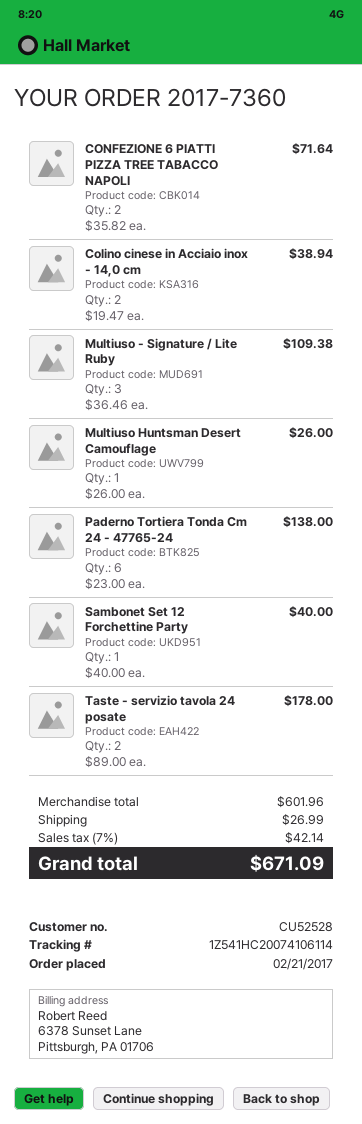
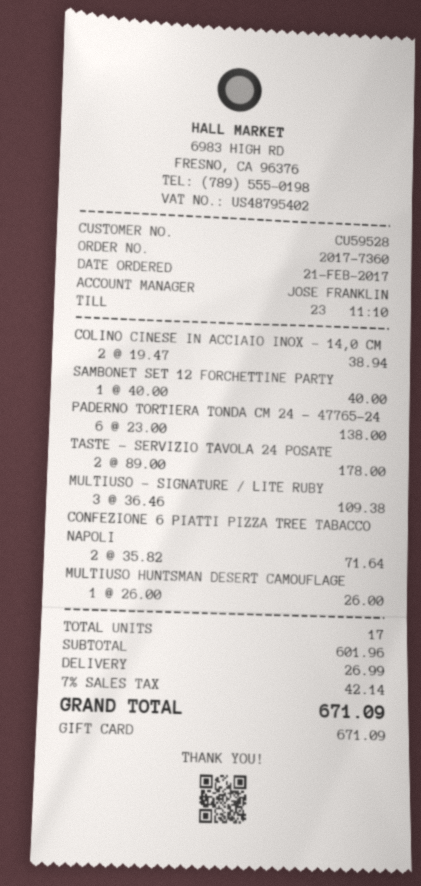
customer number: CU52528 -> CU59528

